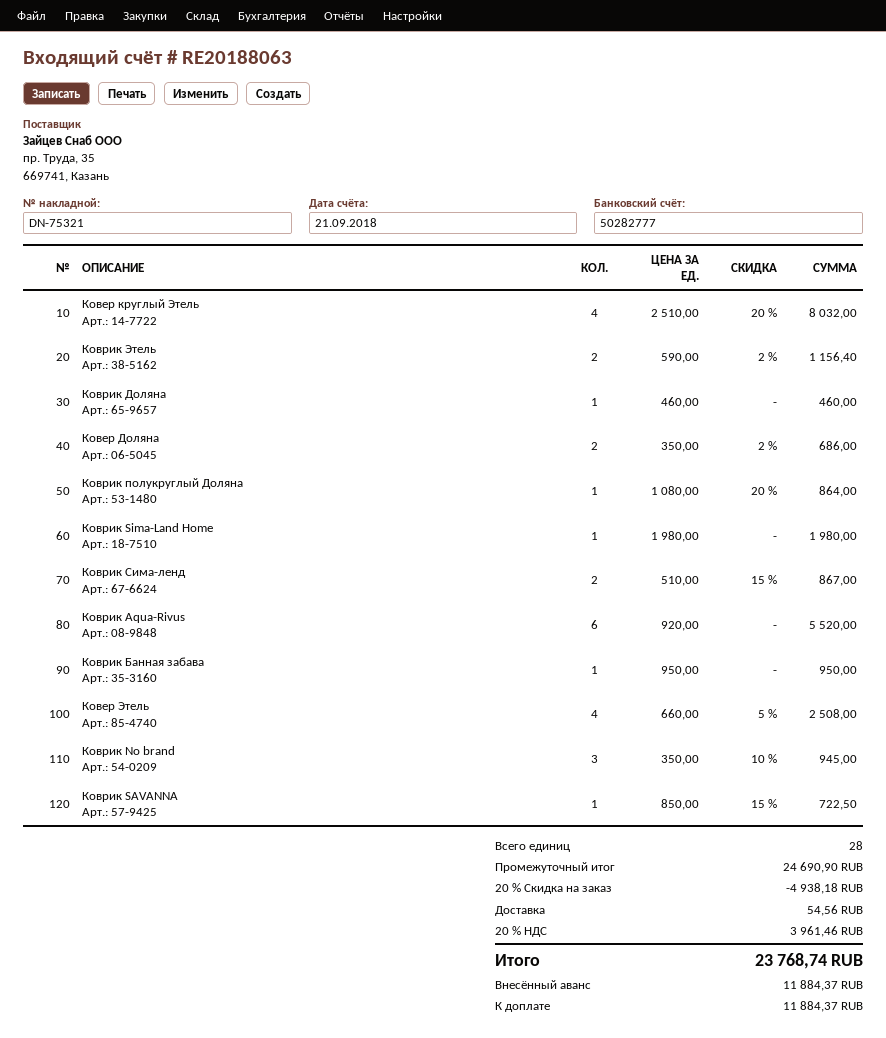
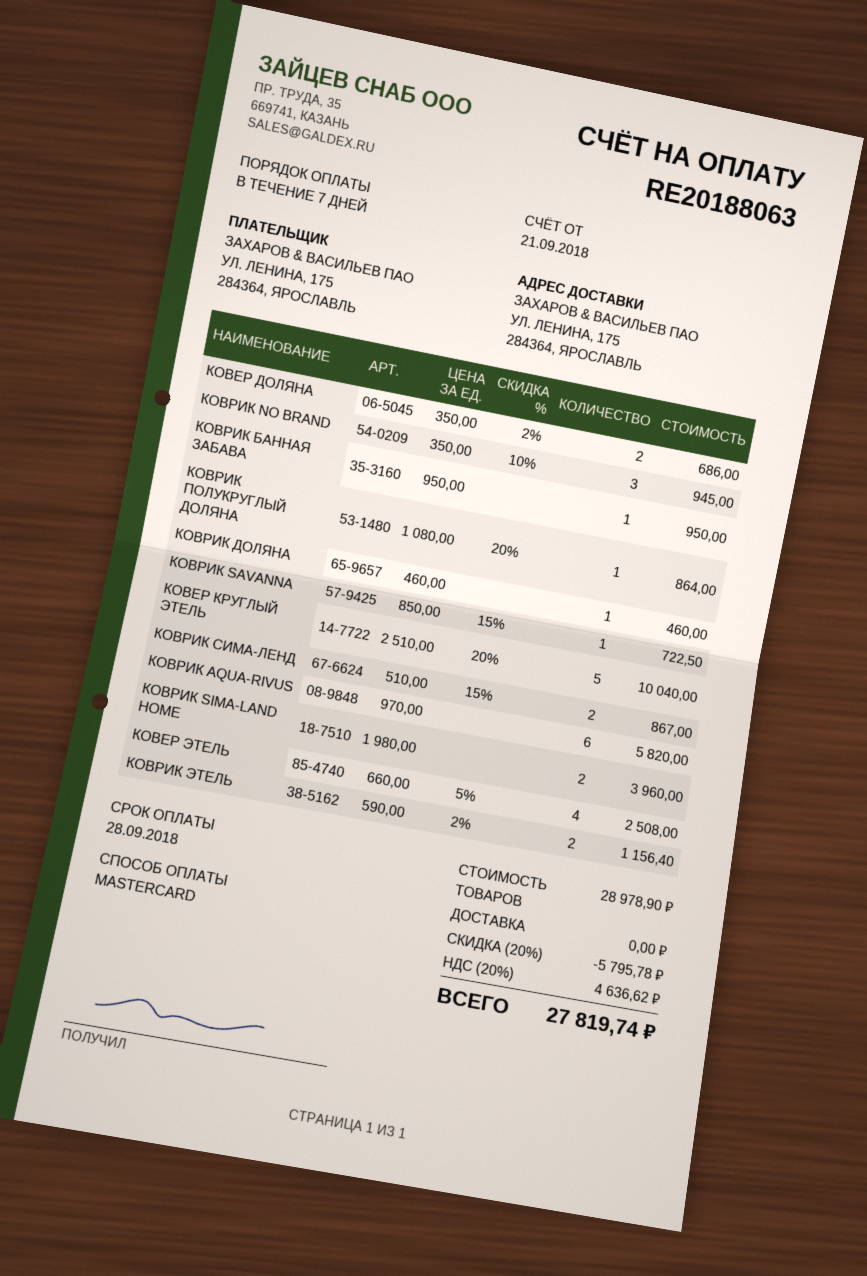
Ковер круглый Этель: 4 x 2510.00 - 20% = 8032.00 -> 5 x 2510.00 - 20% = 10040.00
Коврик Sima-Land Home: 1 x 1980.00 = 1980.00 -> 2 x 1980.00 = 3960.00
Коврик Aqua-Rivus: 6 x 920.00 = 5520.00 -> 6 x 970.00 = 5820.00
subtotal: 24690.90 -> 28978.90
discount: 20% = 4938.18 -> 20% = 5795.78
shipping: 54.56 -> 0.00
tax: 20% = 3961.46 -> 20% = 4636.62
total: 23768.74 -> 27819.74

